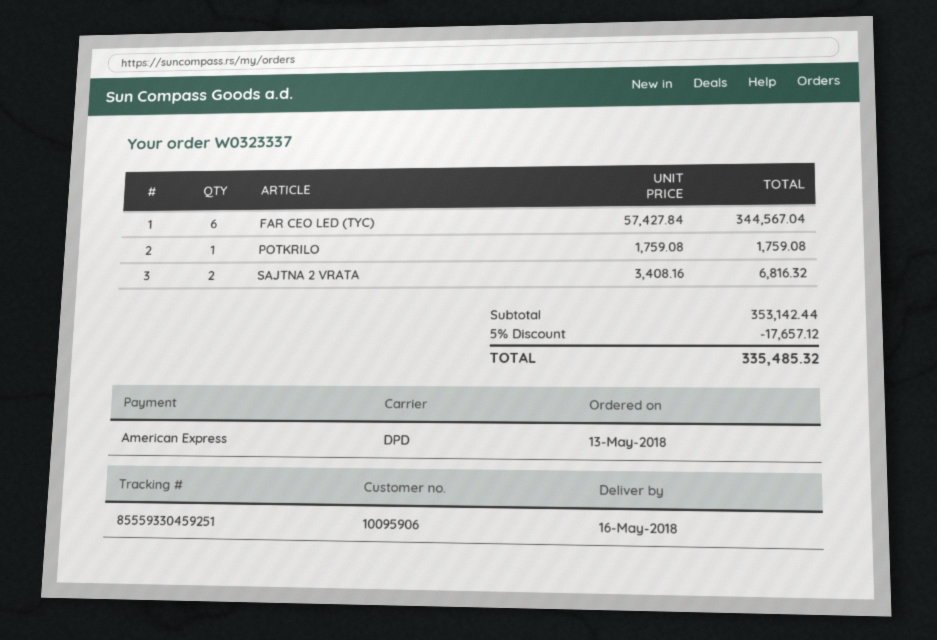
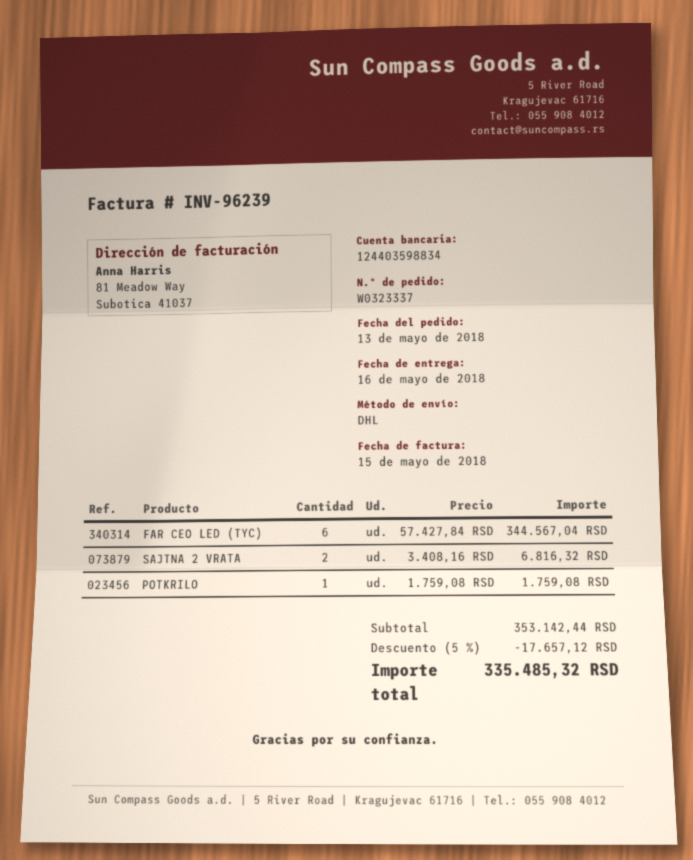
shipping method: DPD -> DHL

